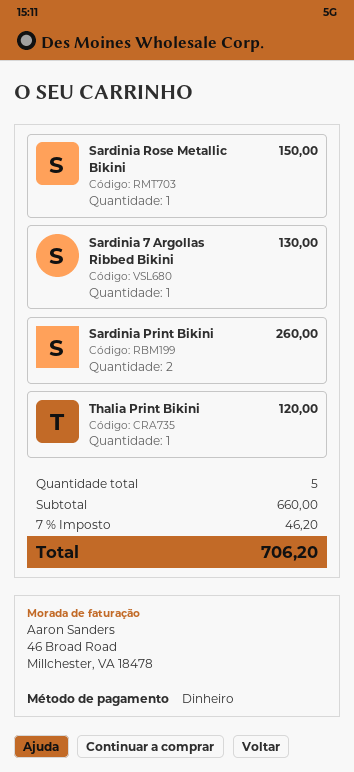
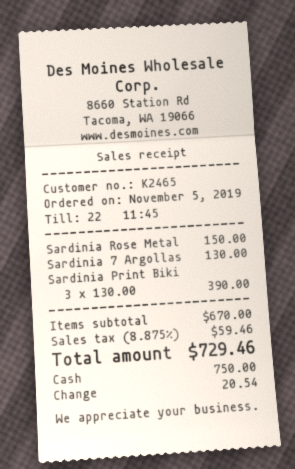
Sardinia Print Bikini: 2 for 260.00 -> 3 for 390.00
Thalia Print Bikini: 1 for 120.00 -> none
subtotal: 660.00 -> 670.00
tax: 7% = 46.20 -> 8.875% = 59.46
total: 706.20 -> 729.46

